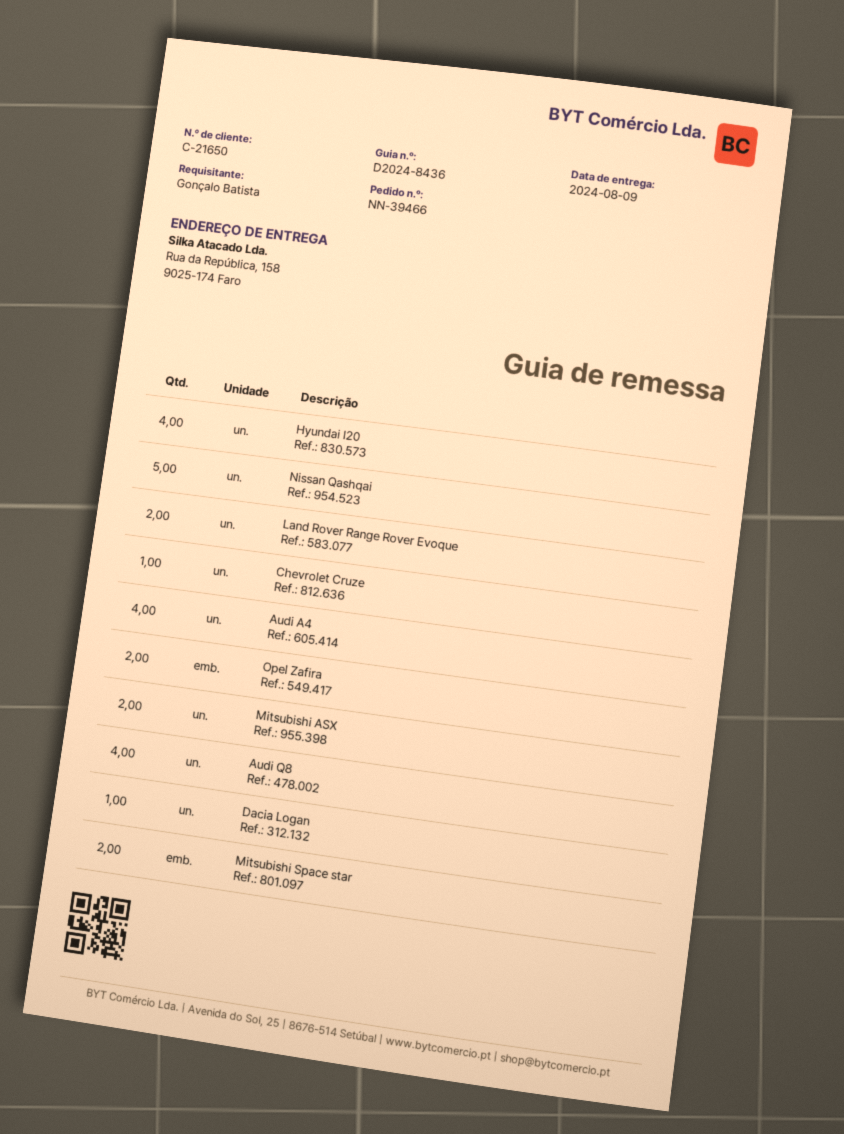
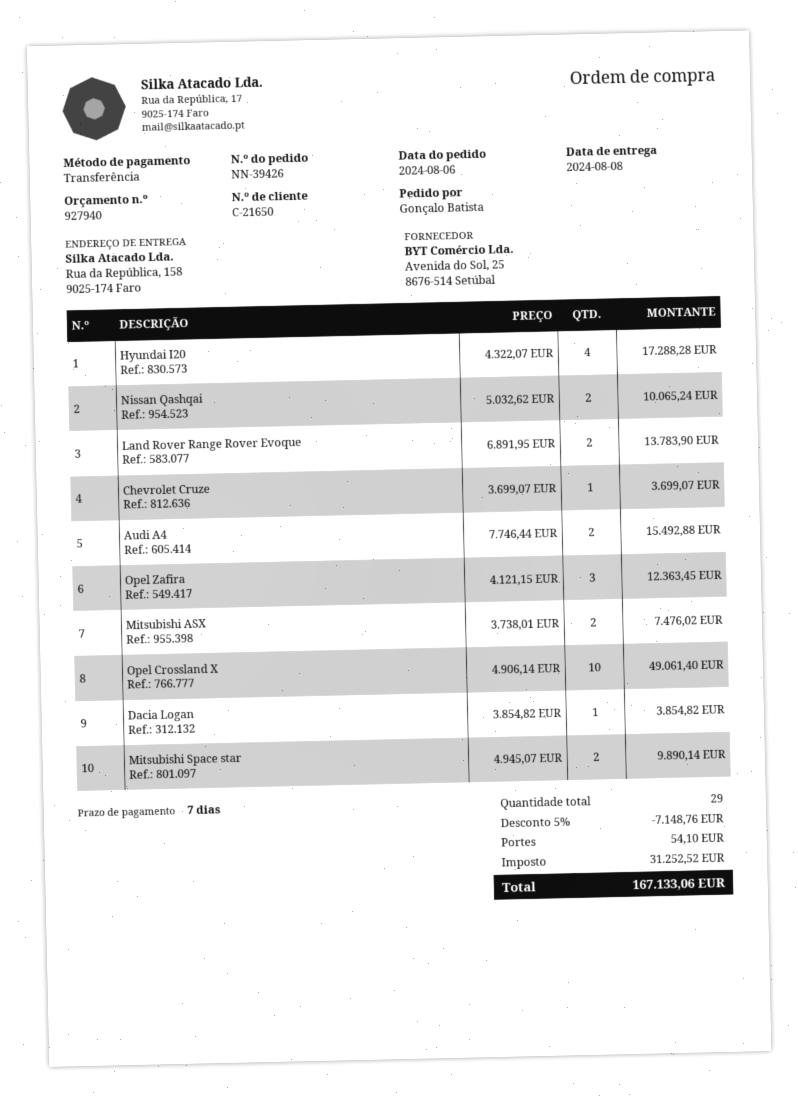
order number: NN-39466 -> NN-39426
delivery date: 2024-08-09 -> 2024-08-08
Nissan Qashqai: 5 -> 2
Audi A4: 4 -> 2
Opel Zafira: 2 -> 3
Audi Q8: 4 -> none
Opel Crossland X: none -> 10

